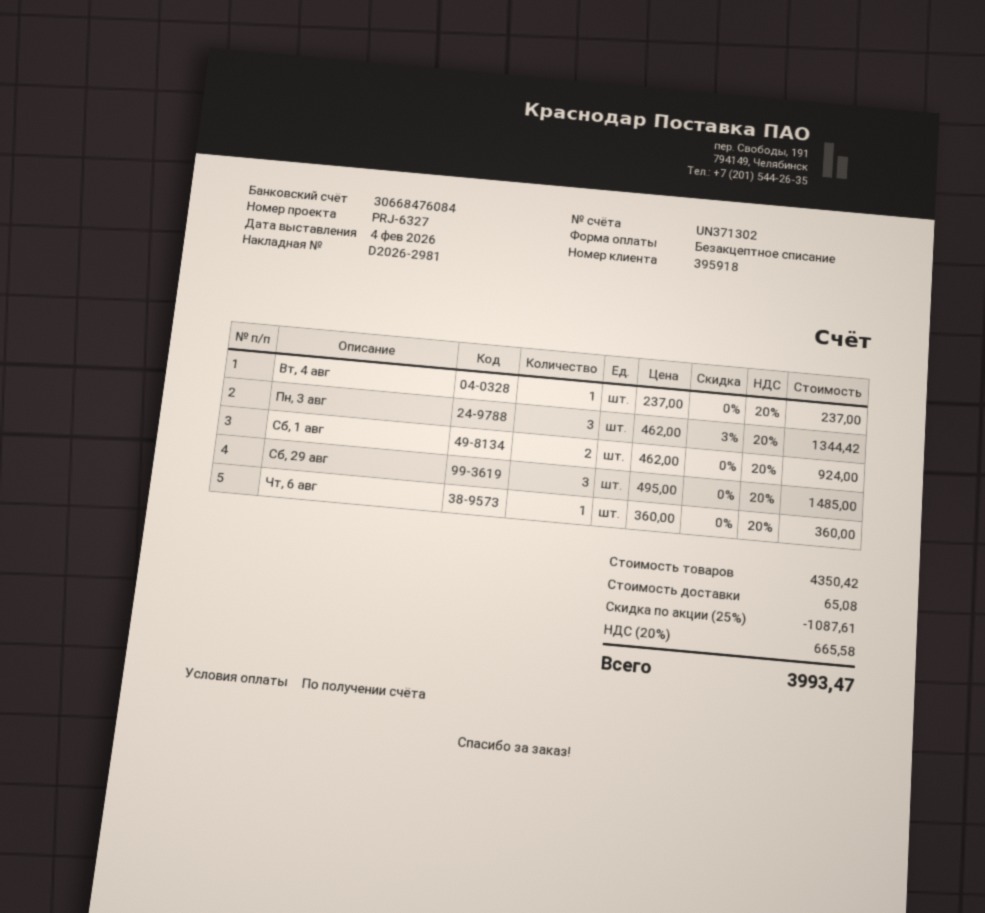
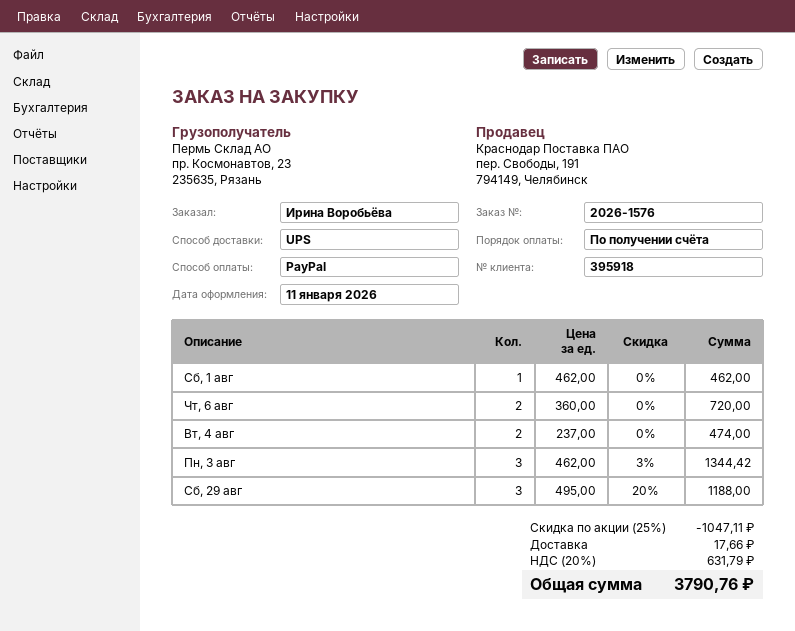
payment method: direct debit -> PayPal
Вт, 4 авг: 1 x 237.00 = 237.00 -> 2 x 237.00 = 474.00
Сб, 1 авг: 2 x 462.00 = 924.00 -> 1 x 462.00 = 462.00
Сб, 29 авг: 3 x 495.00 = 1485.00 -> 3 x 495.00 - 20% = 1188.00
Чт, 6 авг: 1 x 360.00 = 360.00 -> 2 x 360.00 = 720.00
discount: 25% = 1087.61 -> 25% = 1047.11
shipping: 65.08 -> 17.66
tax: 20% = 665.58 -> 20% = 631.79
total: 3993.47 -> 3790.76

